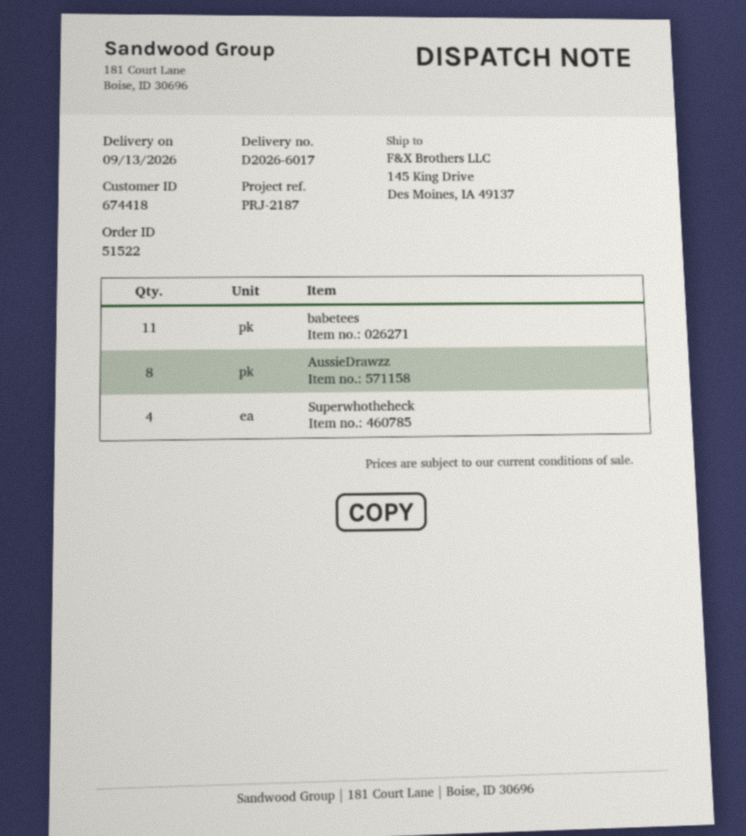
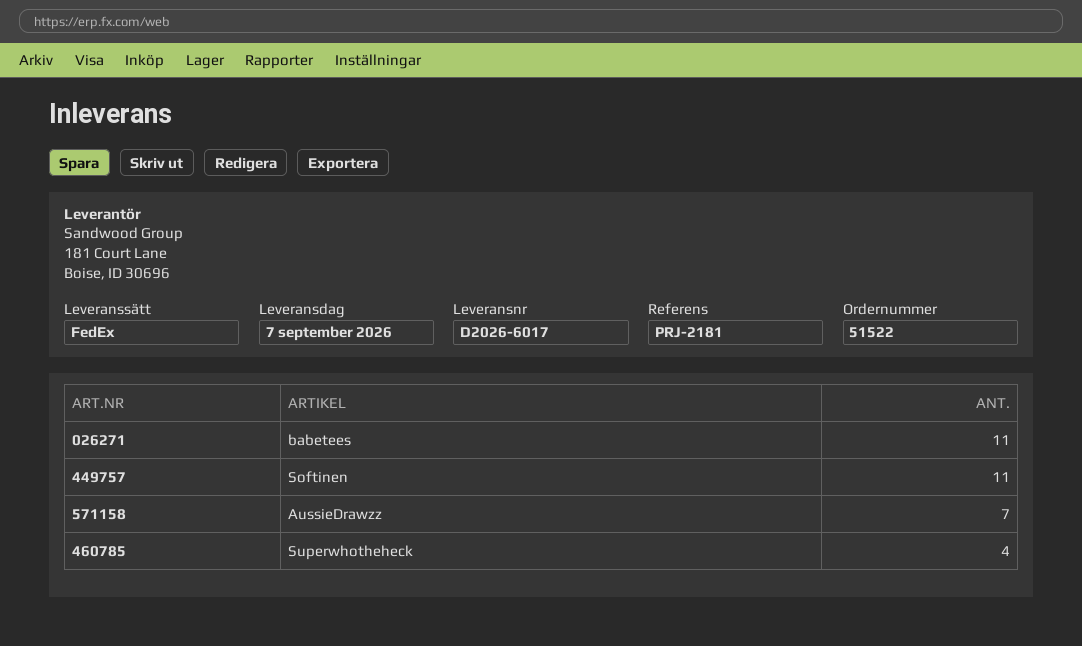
delivery date: 2026-09-13 -> 2026-09-07
reference: PRJ-2187 -> PRJ-2181
AussieDrawzz: 8 -> 7
Softinen: none -> 11

